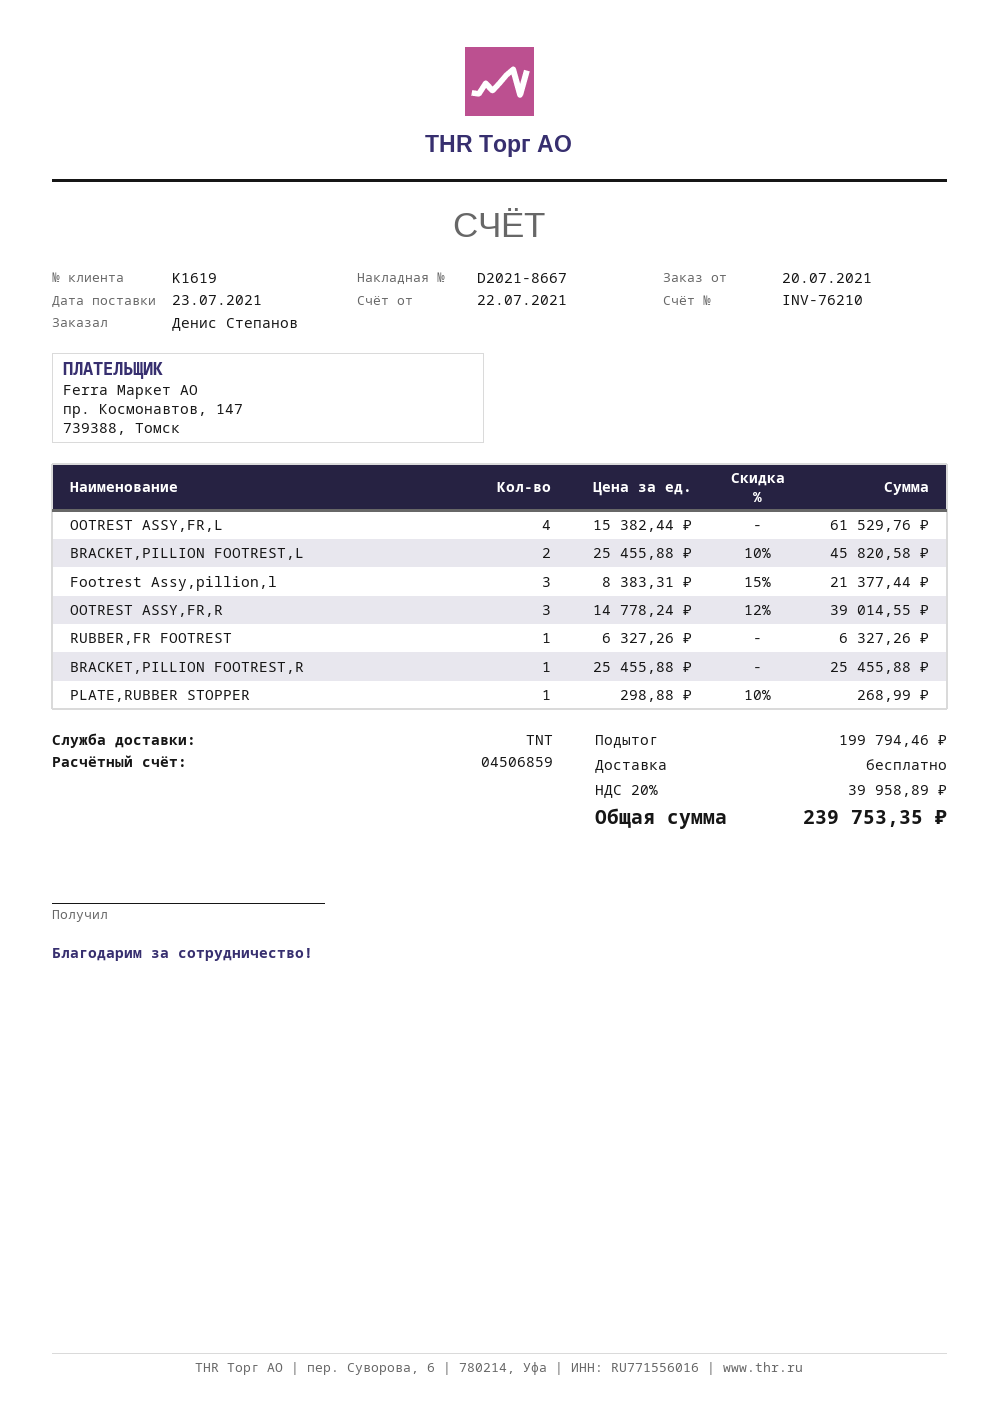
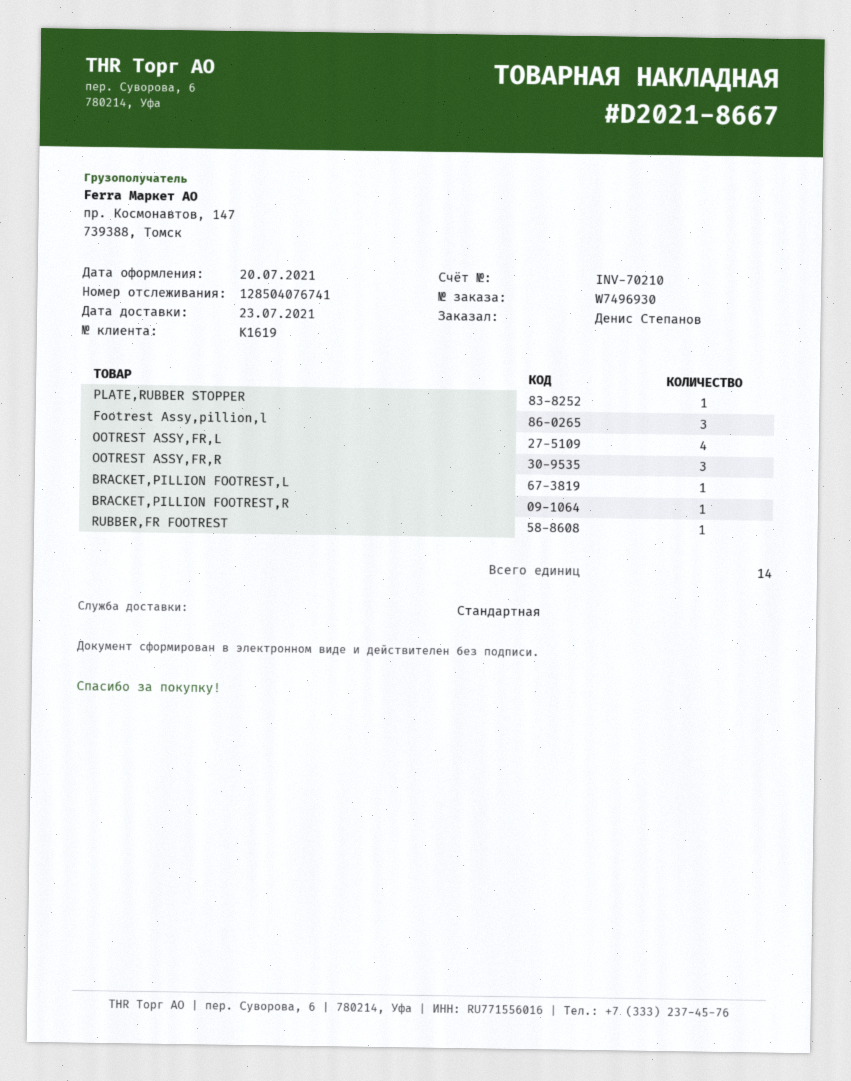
invoice number: INV-76210 -> INV-70210
shipping method: TNT -> standard
BRACKET,PILLION FOOTREST,L: 2 -> 1

